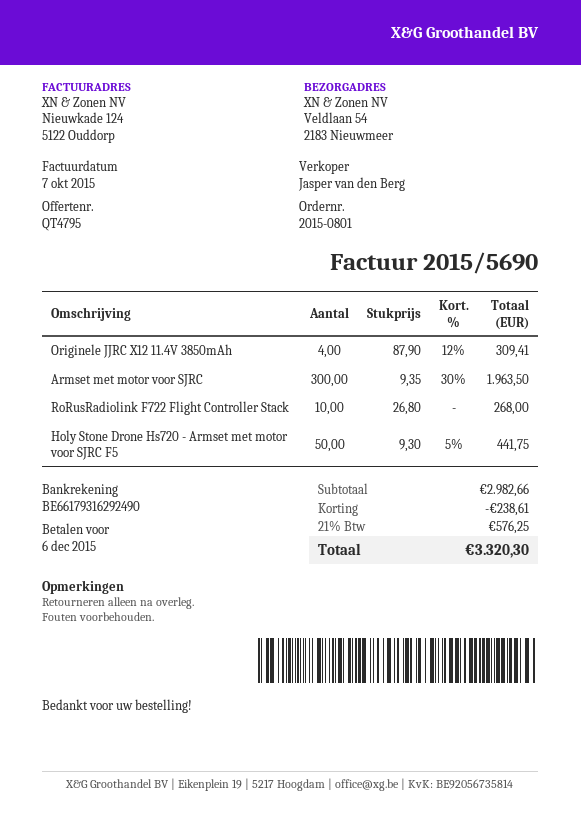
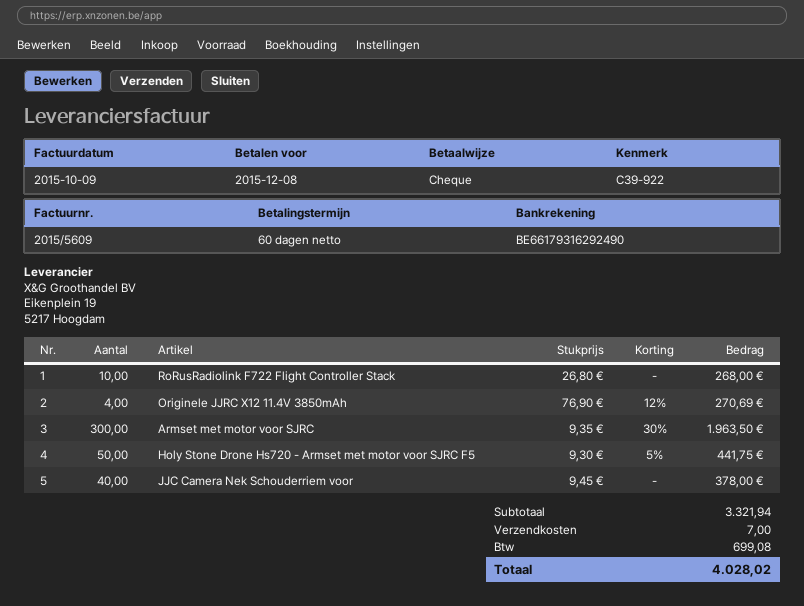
invoice number: 2015/5690 -> 2015/5609
invoice date: 2015-10-07 -> 2015-10-09
due date: 2015-12-06 -> 2015-12-08
Originele JJRC X12 11.4V 3850mAh: 4 x 87.90 - 12% = 309.41 -> 4 x 76.90 - 12% = 270.69
JJC Camera Nek Schouderriem voor: none -> 40 x 9.45 = 378.00
subtotal: 2982.66 -> 3321.94
discount: 238.61 -> none
shipping: none -> 7.00
tax: 576.25 -> 699.08
total: 3320.30 -> 4028.02

